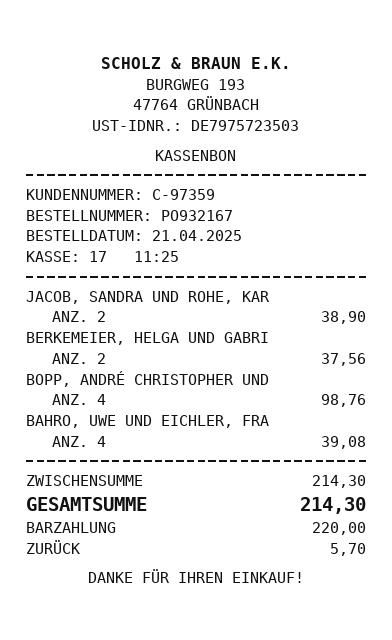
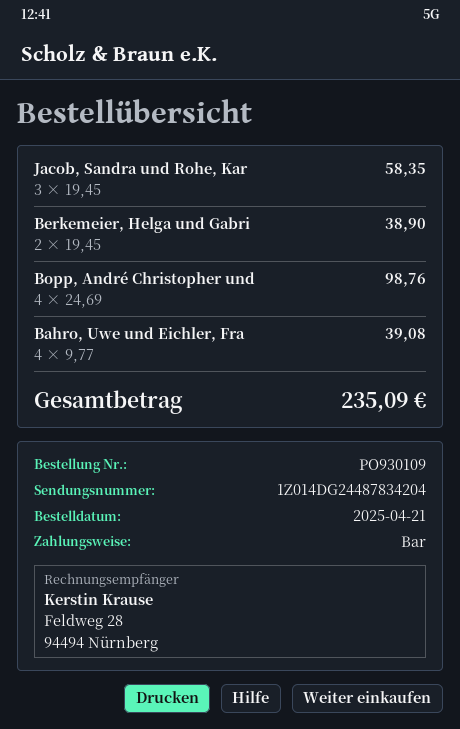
order number: PO932167 -> PO930109
JACOB, SANDRA UND ROHE, KAR: 2 for 38.90 -> 3 for 58.35
BERKEMEIER, HELGA UND GABRI: 2 for 37.56 -> 2 for 38.90
total: 214.30 -> 235.09

